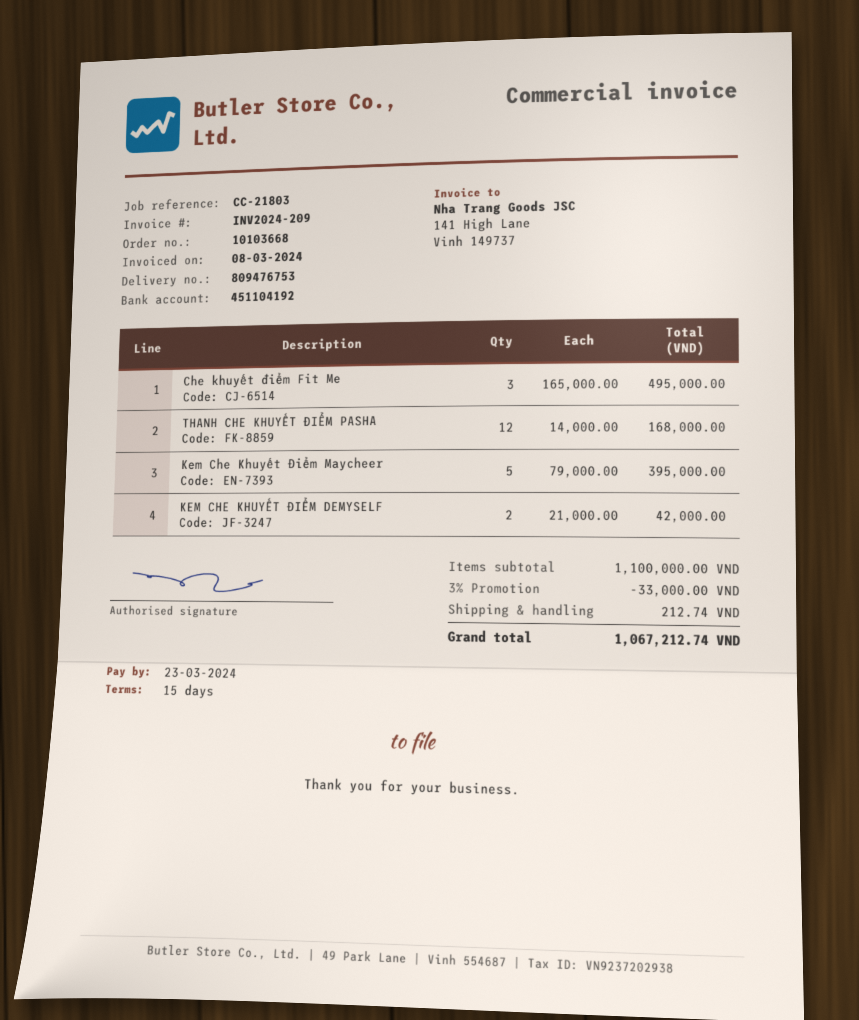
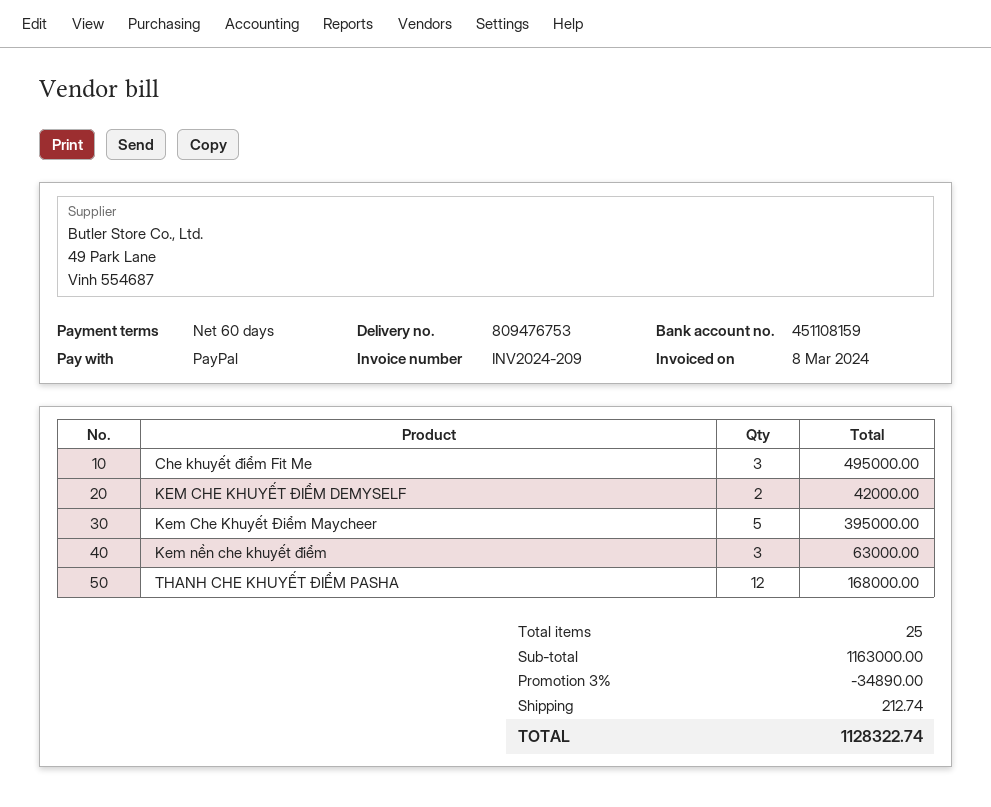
payment terms: 15 days -> 60 days
bank account: 451104192 -> 451108159
Kem nền che khuyết điểm: none -> 3 for 63000.00
subtotal: 1100000.00 -> 1163000.00
discount: 3% = 33000.00 -> 3% = 34890.00
total: 1067212.74 -> 1128322.74

